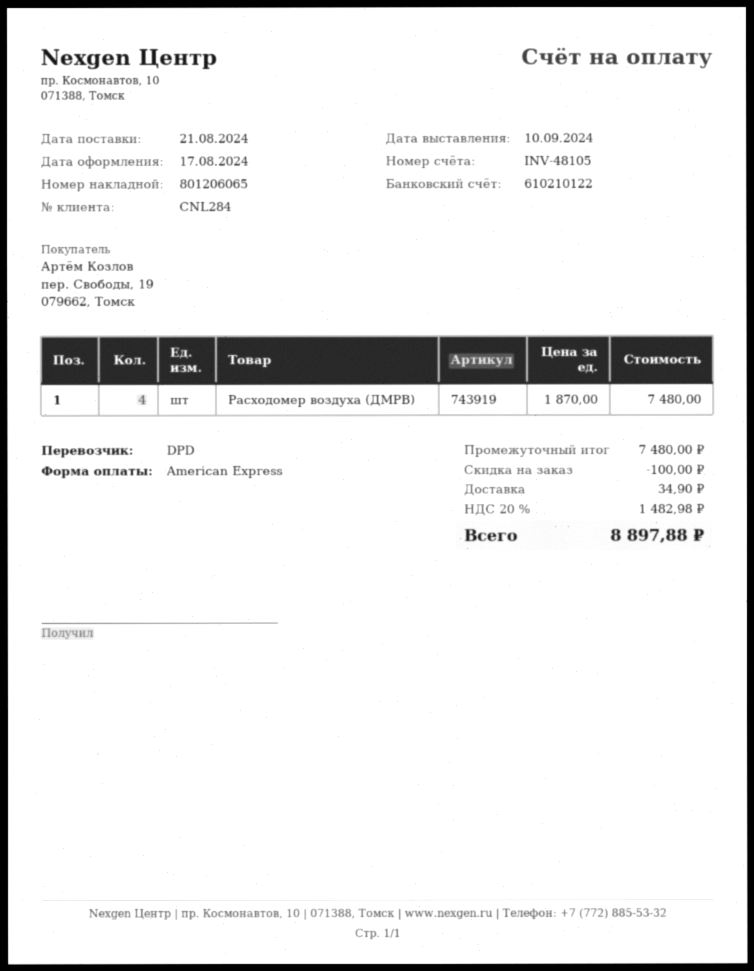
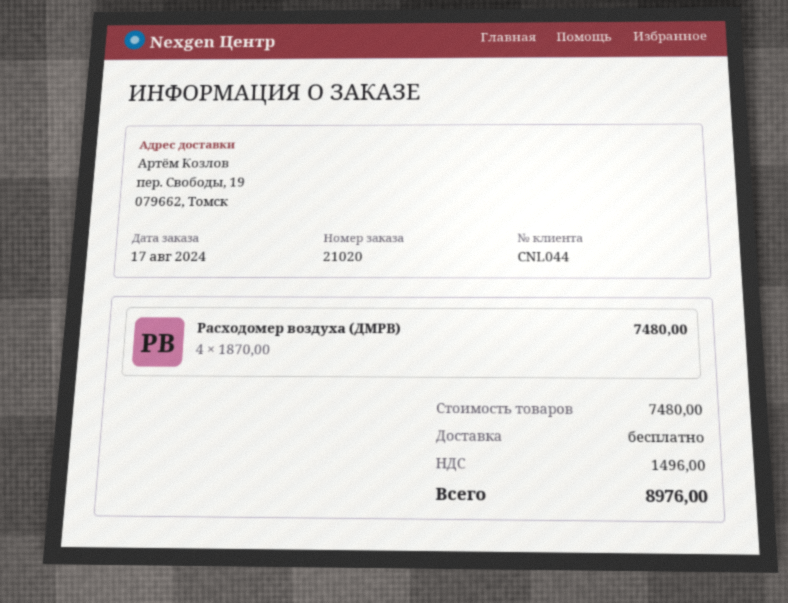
customer number: CNL284 -> CNL044
discount: 100.00 -> none
shipping: 34.90 -> 0.00
tax: 1482.98 -> 1496.00
total: 8897.88 -> 8976.00

